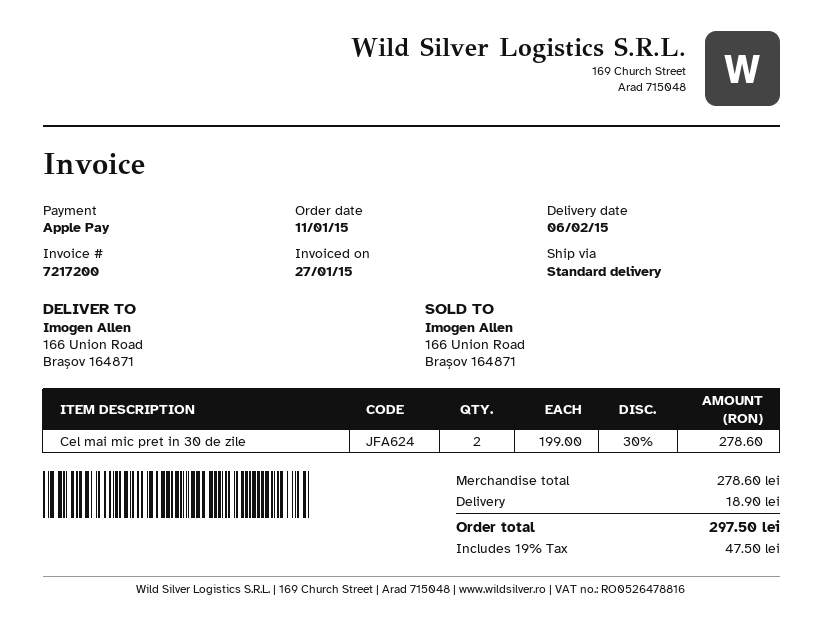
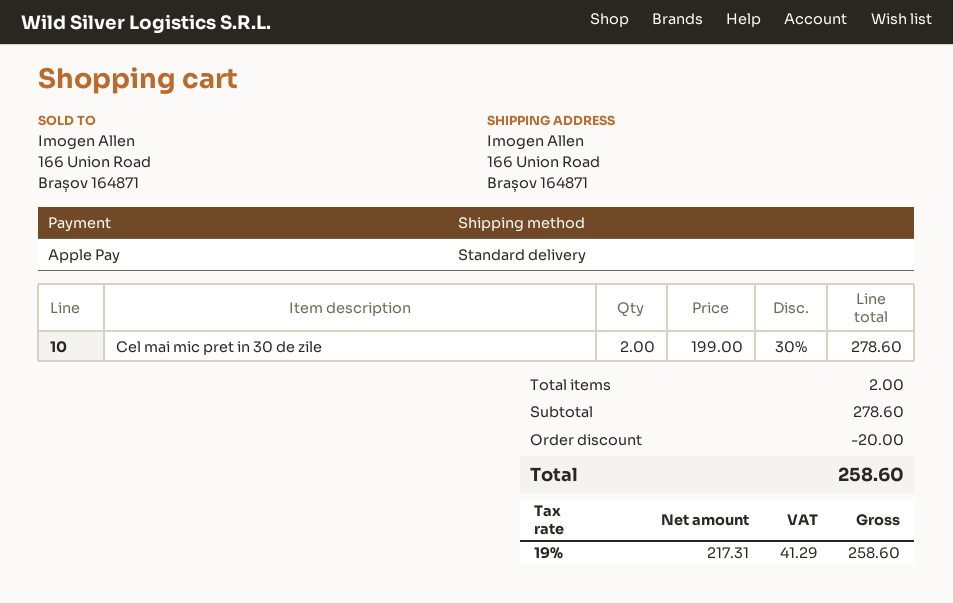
discount: none -> 20.00
shipping: 18.90 -> none
tax: 19% = 47.50 -> 19% = 41.29
total: 297.50 -> 258.60

